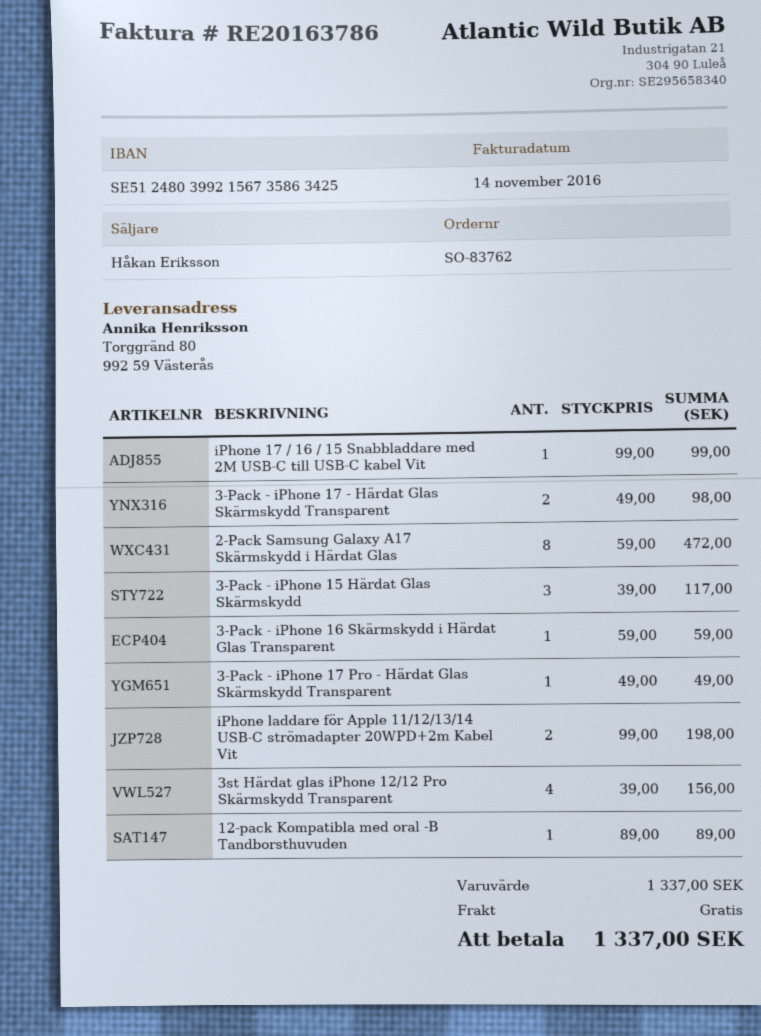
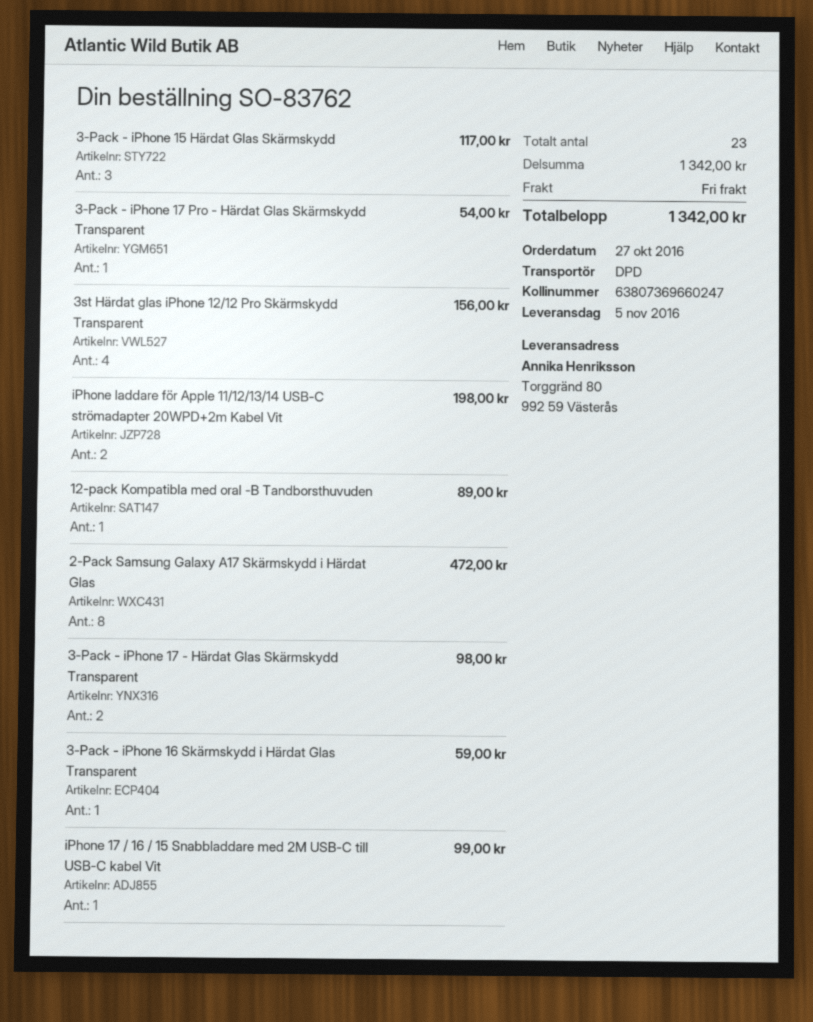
3-Pack - iPhone 17 Pro - Härdat Glas Skärmskydd Transparent: 1 for 49.00 -> 1 for 54.00
subtotal: 1337.00 -> 1342.00
total: 1337.00 -> 1342.00

